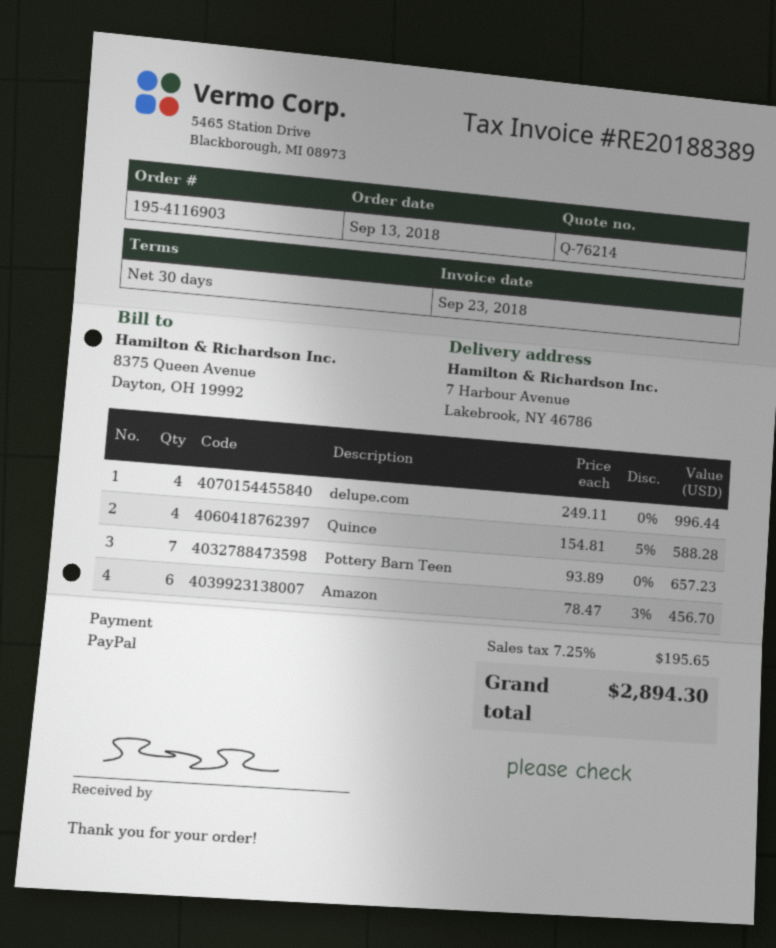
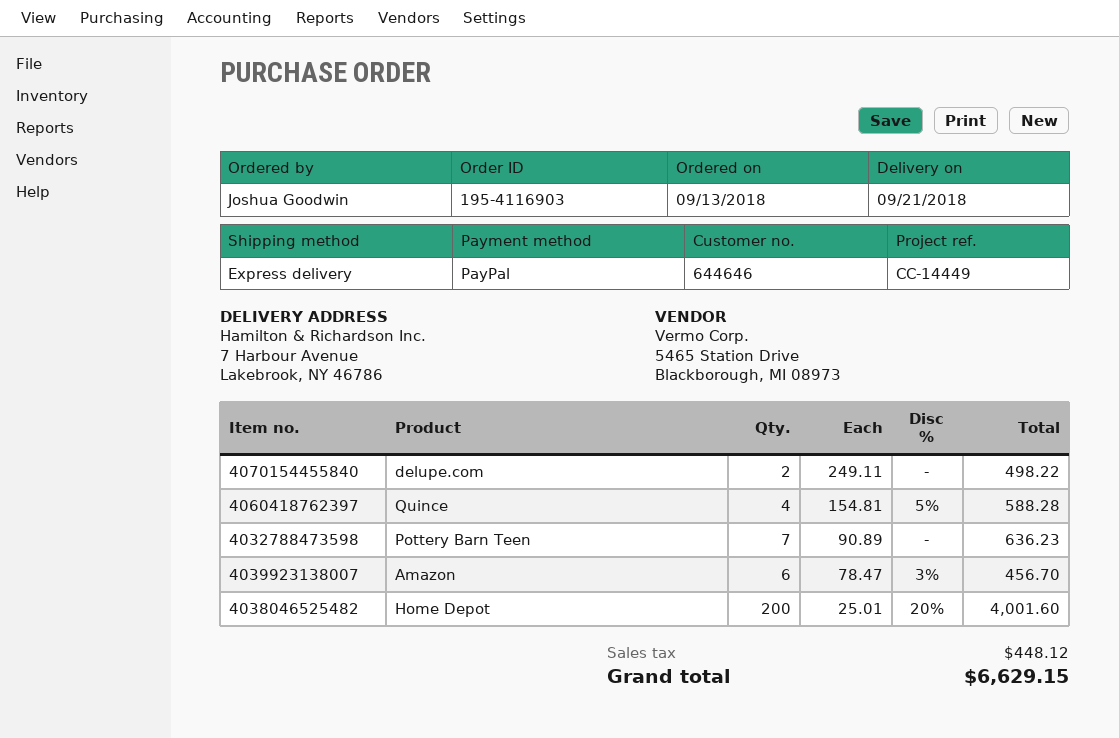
delupe.com: 4 x 249.11 = 996.44 -> 2 x 249.11 = 498.22
Pottery Barn Teen: 7 x 93.89 = 657.23 -> 7 x 90.89 = 636.23
Home Depot: none -> 200 x 25.01 - 20% = 4001.60
tax: 195.65 -> 448.12
total: 2894.30 -> 6629.15

